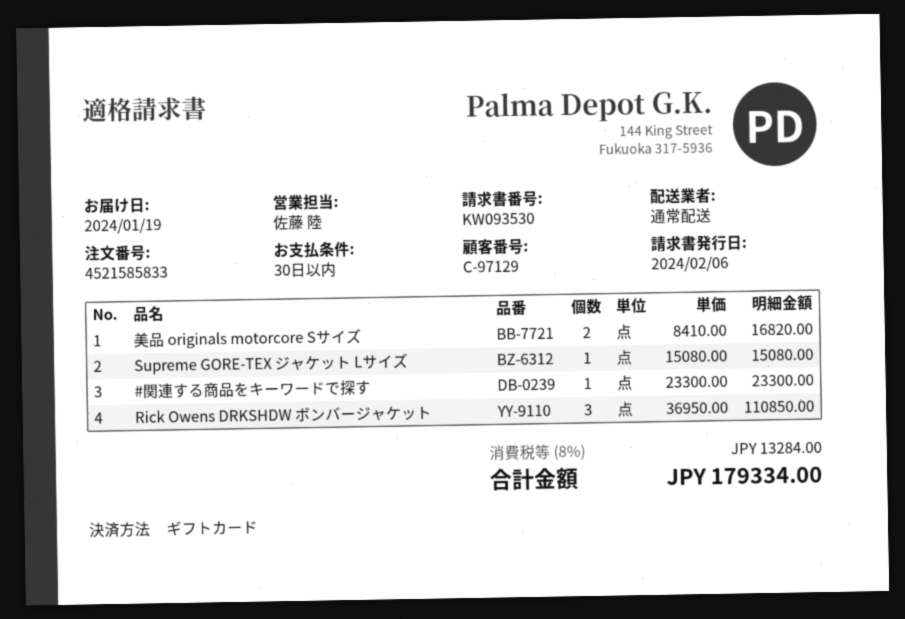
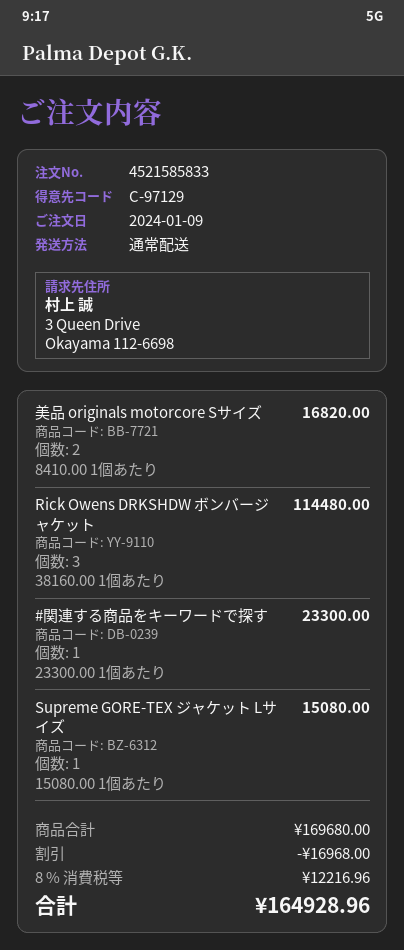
Rick Owens DRKSHDW ボンバージャケット: 3 x 36950.00 = 110850.00 -> 3 x 38160.00 = 114480.00
discount: none -> 16968.00
tax: 8% = 13284.00 -> 8% = 12216.96
total: 179334.00 -> 164928.96

